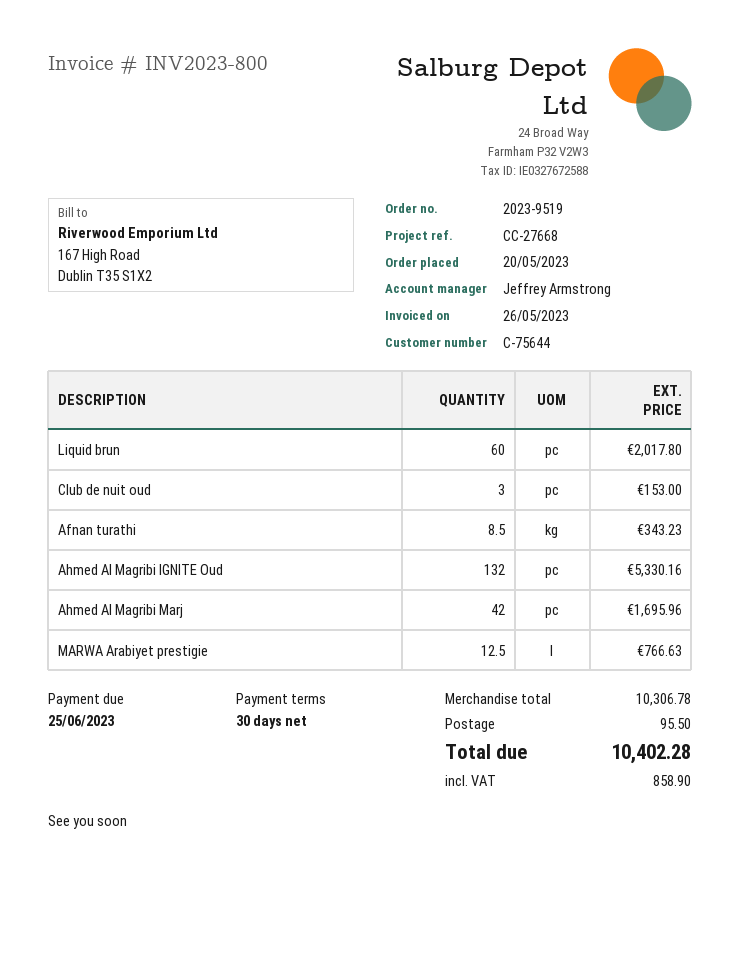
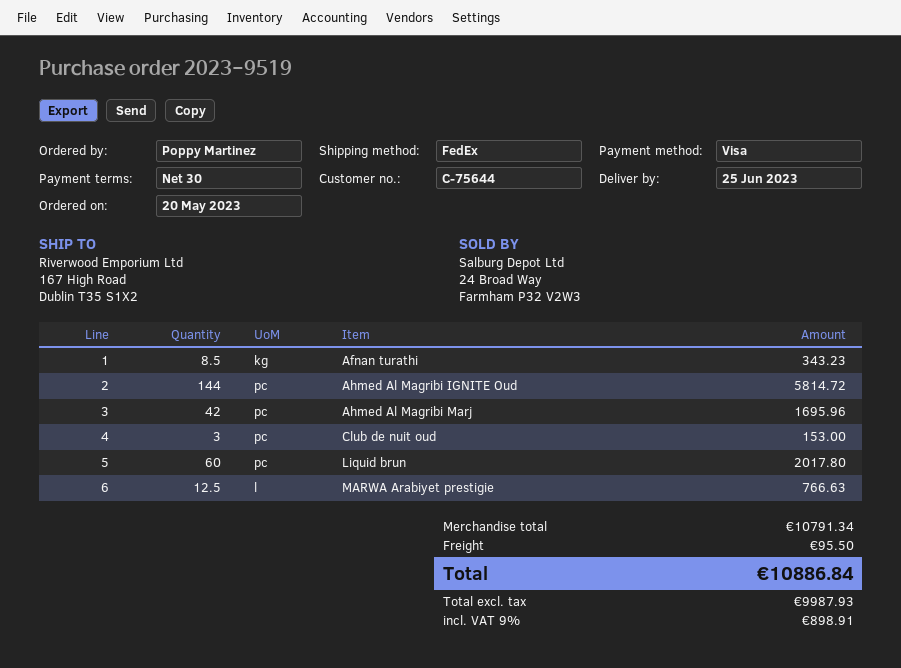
Ahmed Al Magribi IGNITE Oud: 132 for 5330.16 -> 144 for 5814.72
subtotal: 10306.78 -> 10791.34
tax: 858.90 -> 898.91
total: 10402.28 -> 10886.84

